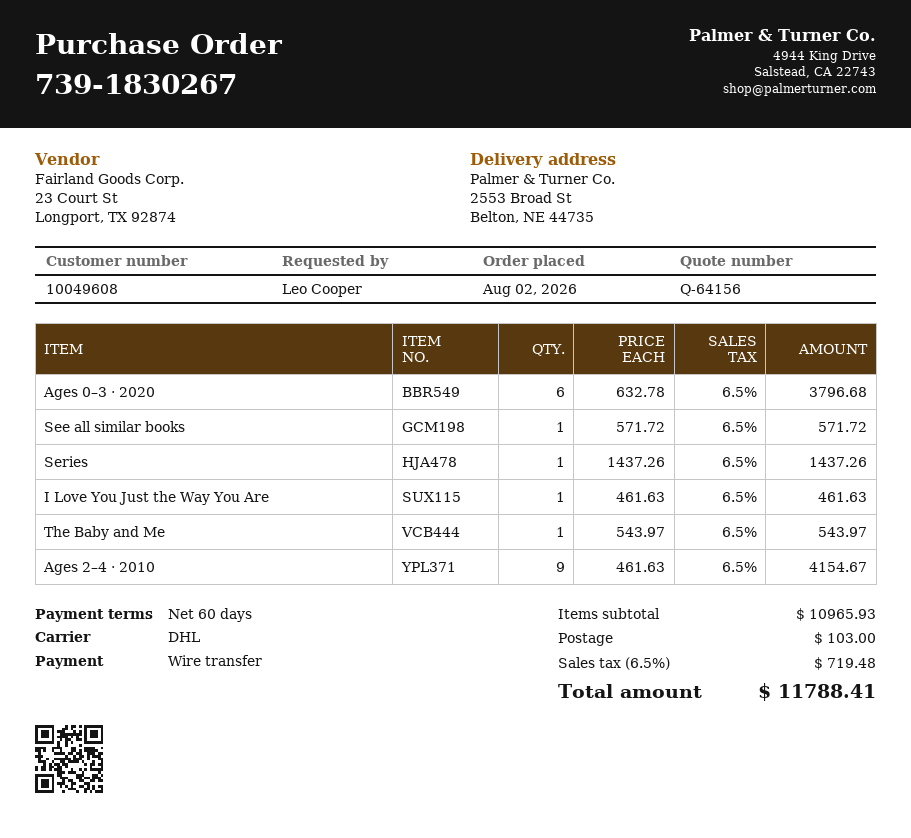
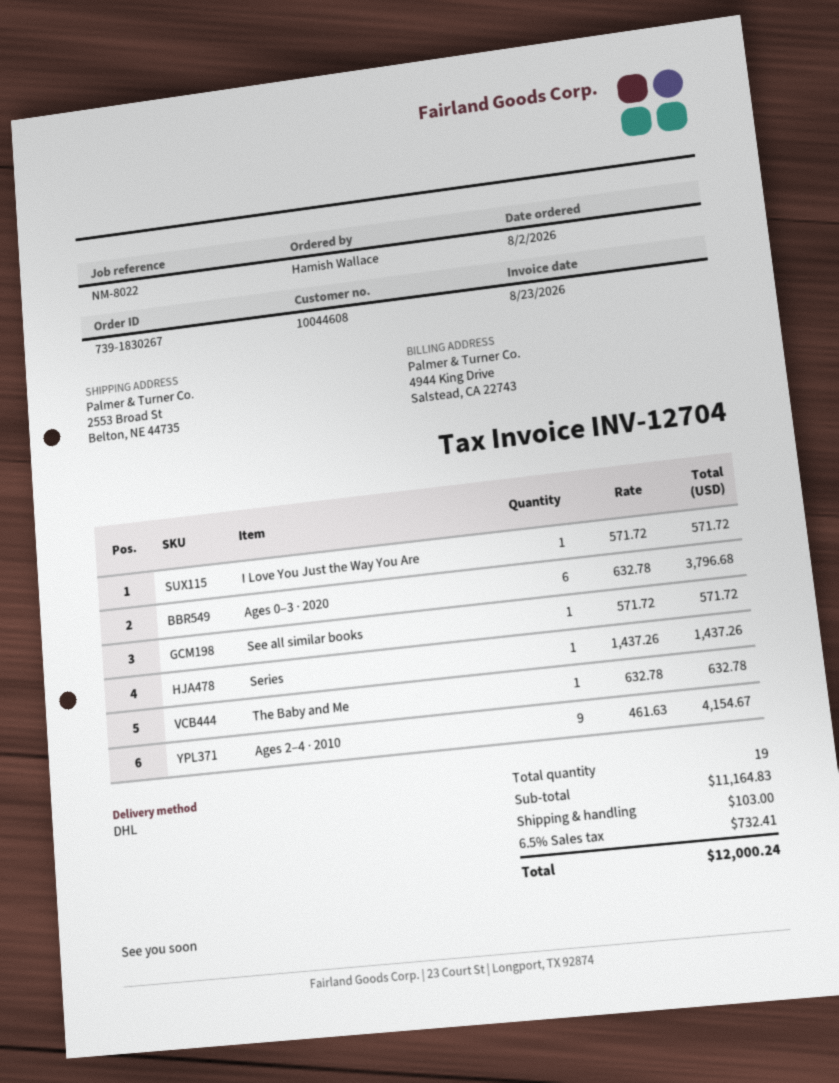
customer number: 10049608 -> 10044608
ordered by: Leo Cooper -> Hamish Wallace
I Love You Just the Way You Are: 1 x 461.63 = 461.63 -> 1 x 571.72 = 571.72
The Baby and Me: 1 x 543.97 = 543.97 -> 1 x 632.78 = 632.78
subtotal: 10965.93 -> 11164.83
tax: 6.5% = 719.48 -> 6.5% = 732.41
total: 11788.41 -> 12000.24

